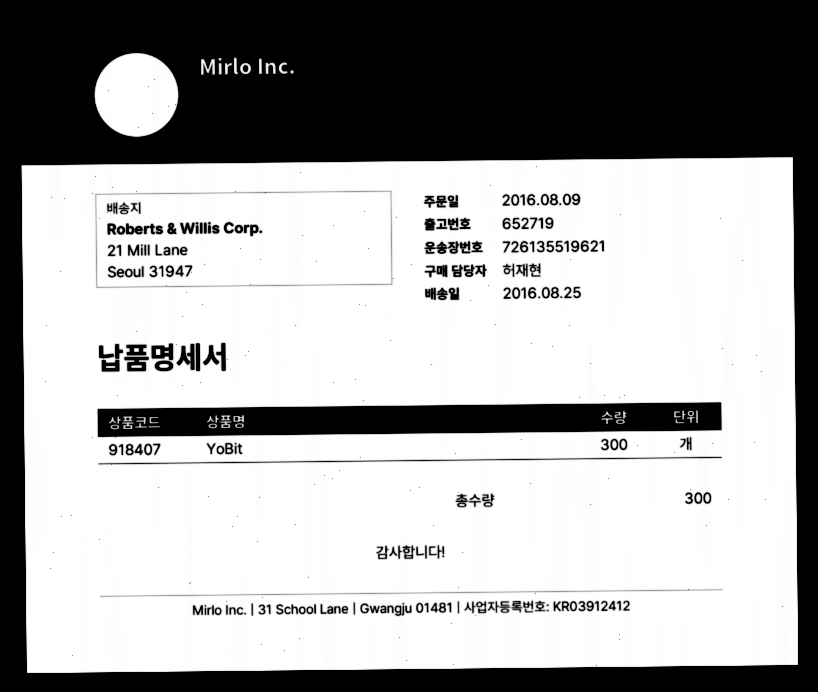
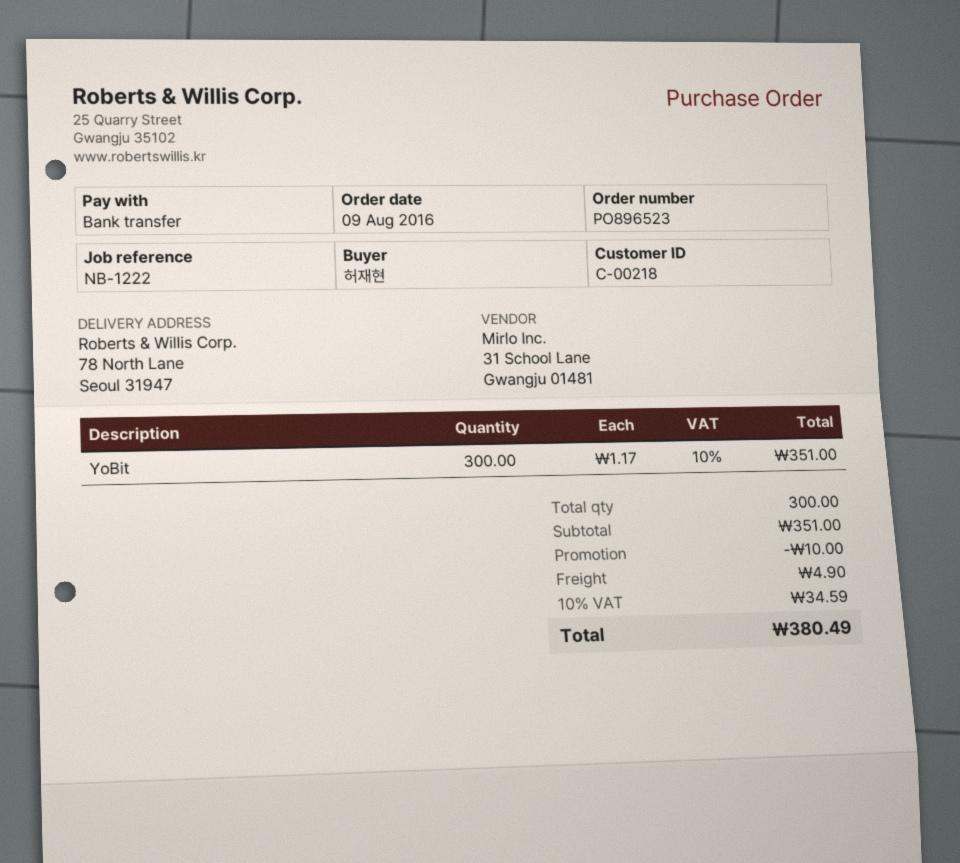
ship to: 21 Mill Lane, Seoul 31947 -> 78 North Lane, Seoul 31947

